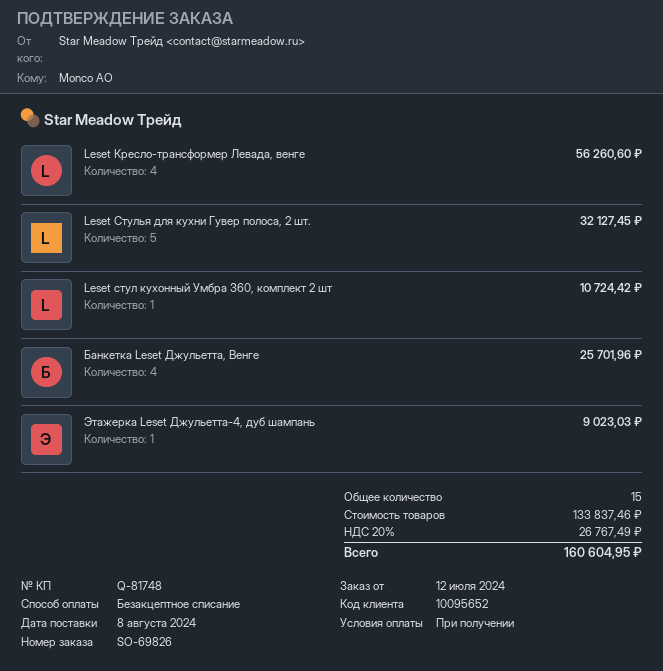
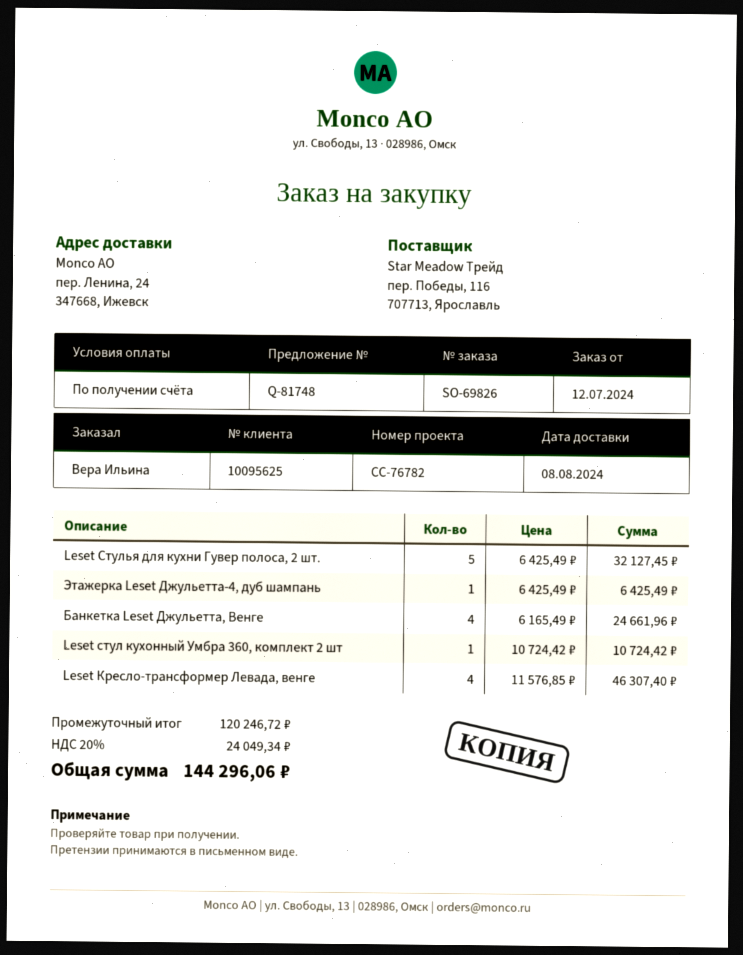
customer number: 10095652 -> 10095625
Leset Кресло-трансформер Левада, венге: 4 for 56260.60 -> 4 for 46307.40
Банкетка Leset Джульетта, Венге: 4 for 25701.96 -> 4 for 24661.96
Этажерка Leset Джульетта-4, дуб шампань: 1 for 9023.03 -> 1 for 6425.49
subtotal: 133837.46 -> 120246.72
tax: 20% = 26767.49 -> 20% = 24049.34
total: 160604.95 -> 144296.06

